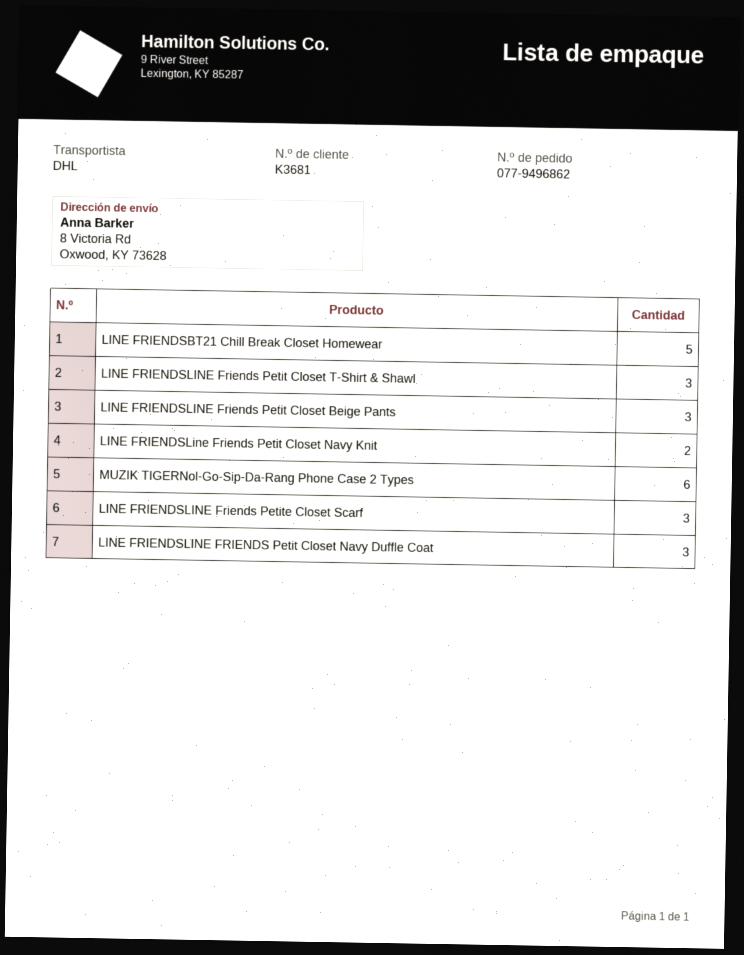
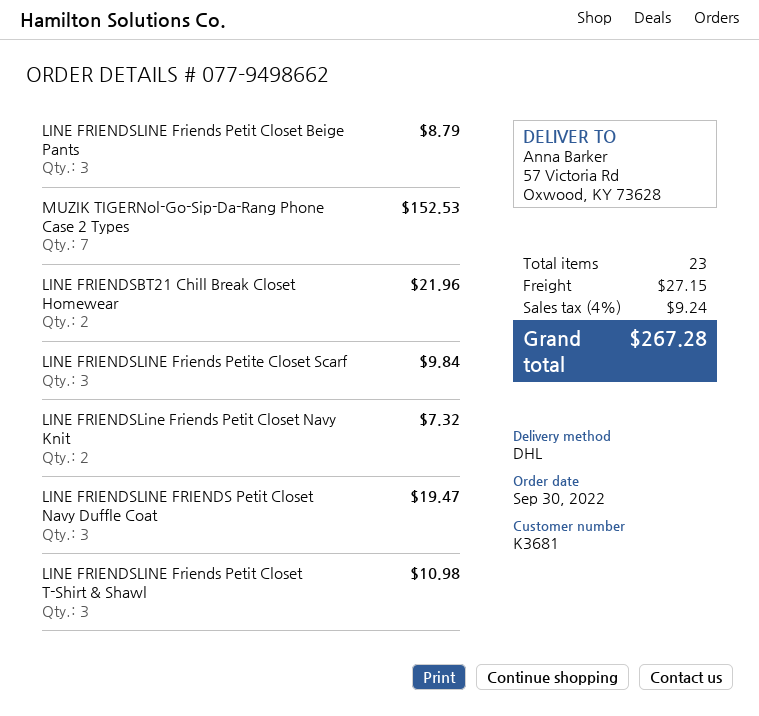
order number: 077-9496862 -> 077-9498662
ship to: 8 Victoria Rd, Oxwood, KY 73628 -> 57 Victoria Rd, Oxwood, KY 73628
LINE FRIENDSBT21 Chill Break Closet Homewear: 5 -> 2
MUZIK TIGERNol-Go-Sip-Da-Rang Phone Case 2 Types: 6 -> 7

